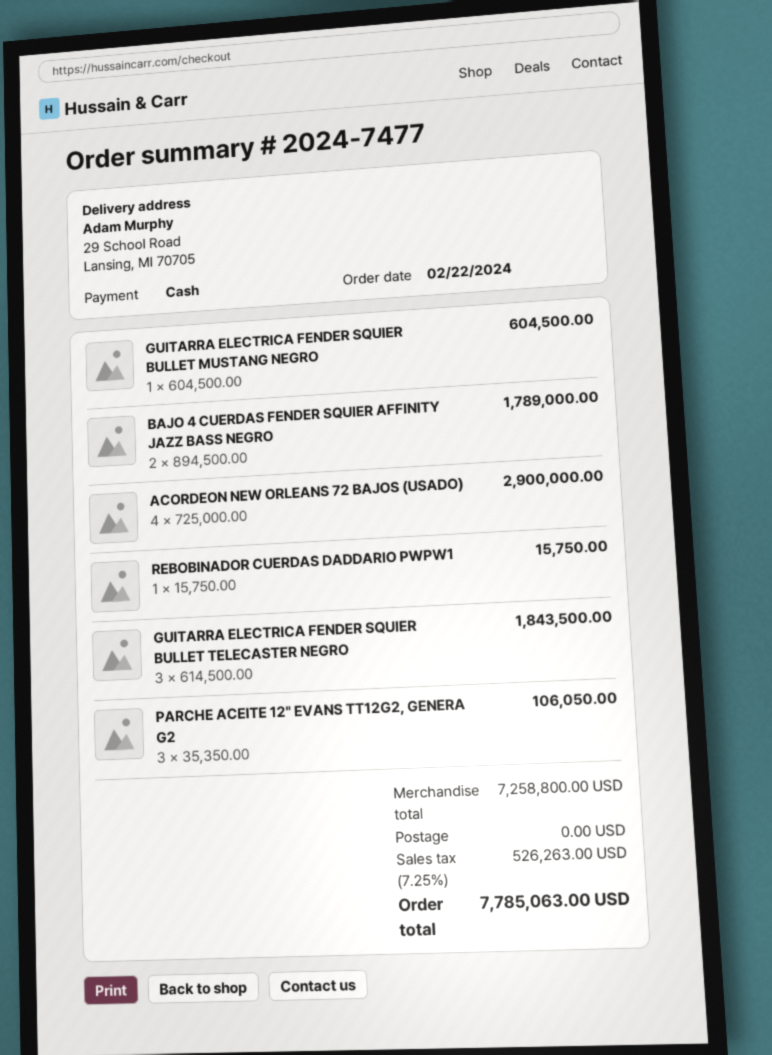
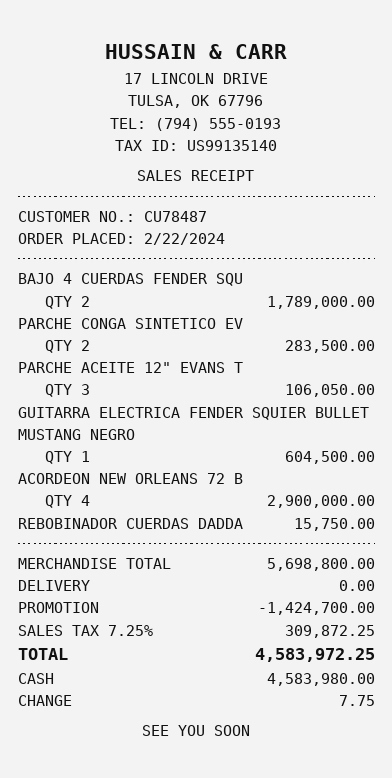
GUITARRA ELECTRICA FENDER SQUIER BULLET TELECASTER NEGRO: 3 for 1843500.00 -> none
PARCHE CONGA SINTETICO EV: none -> 2 for 283500.00
subtotal: 7258800.00 -> 5698800.00
discount: none -> 1424700.00
tax: 7.25% = 526263.00 -> 7.25% = 309872.25
total: 7785063.00 -> 4583972.25

